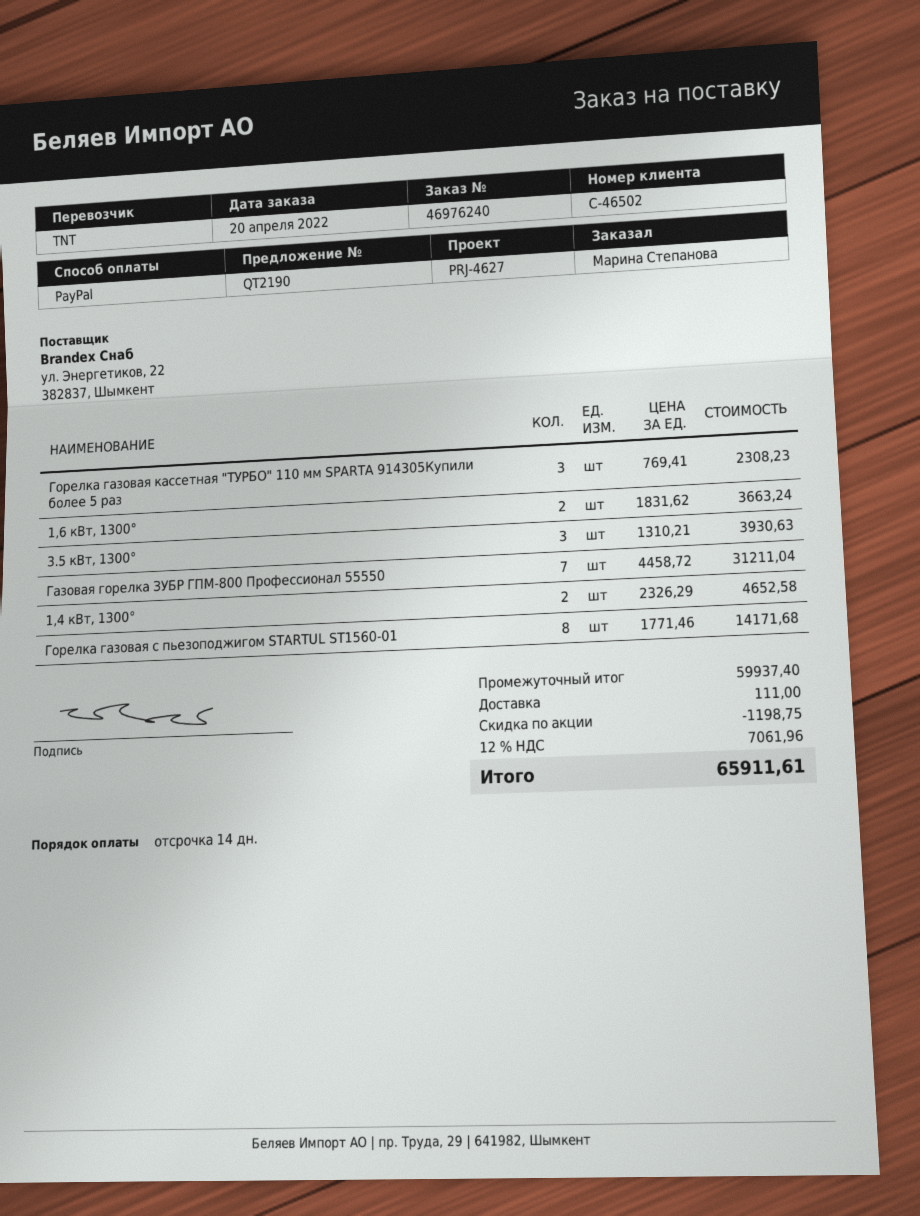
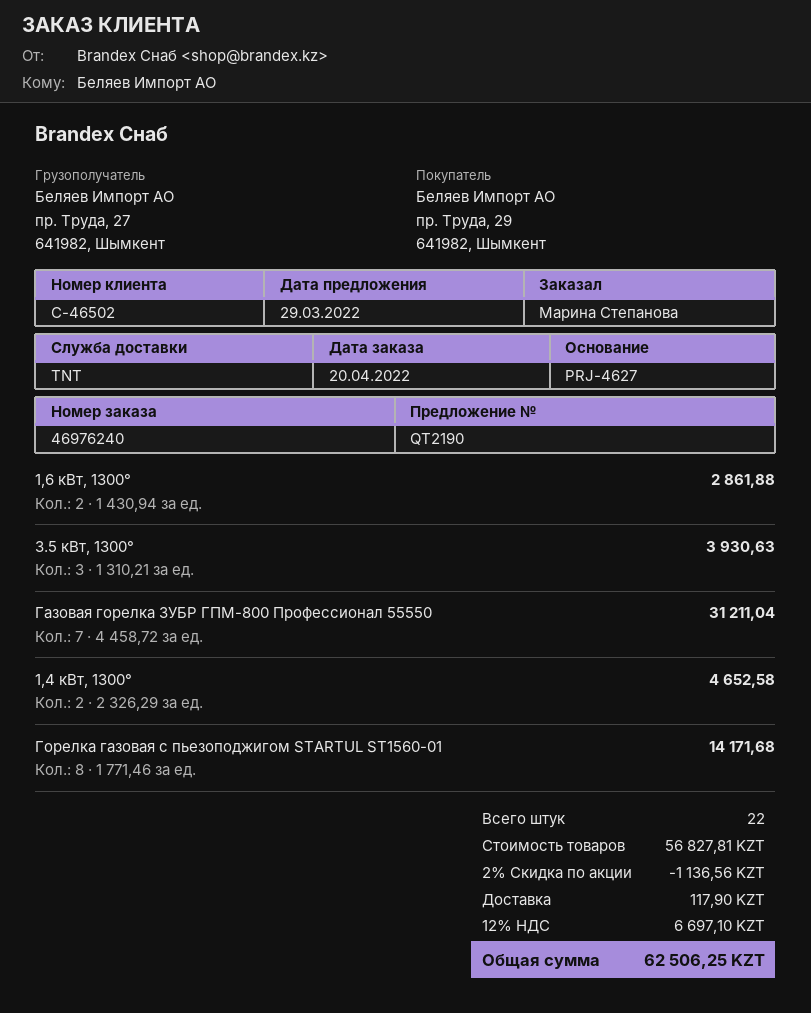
Горелка газовая кассетная "ТУРБО" 110 мм SPARTA 914305Купили более 5 раз: 3 x 769.41 = 2308.23 -> none
1,6 кВт, 1300°: 2 x 1831.62 = 3663.24 -> 2 x 1430.94 = 2861.88
subtotal: 59937.40 -> 56827.81
discount: 1198.75 -> 1136.56
shipping: 111.00 -> 117.90
tax: 12% = 7061.96 -> 12% = 6697.10
total: 65911.61 -> 62506.25

